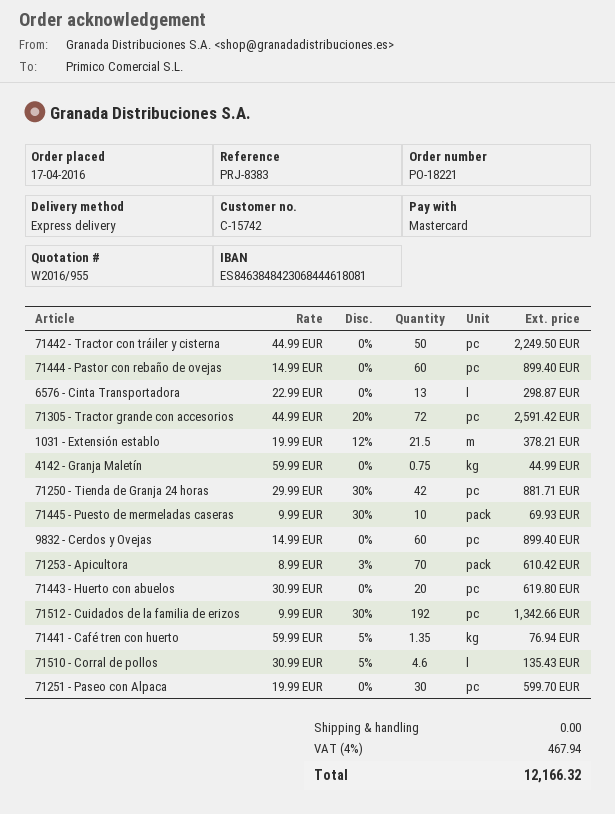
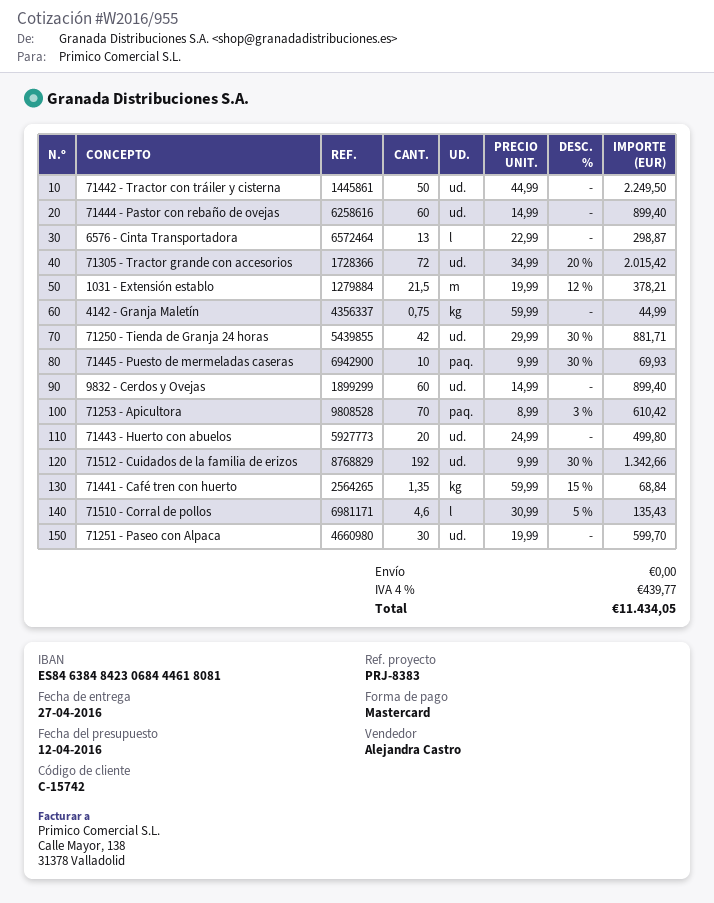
71305 - Tractor grande con accesorios: 72 x 44.99 - 20% = 2591.42 -> 72 x 34.99 - 20% = 2015.42
71443 - Huerto con abuelos: 20 x 30.99 = 619.80 -> 20 x 24.99 = 499.80
71441 - Café tren con huerto: 1.35 x 59.99 - 5% = 76.94 -> 1.35 x 59.99 - 15% = 68.84
tax: 4% = 467.94 -> 4% = 439.77
total: 12166.32 -> 11434.05

